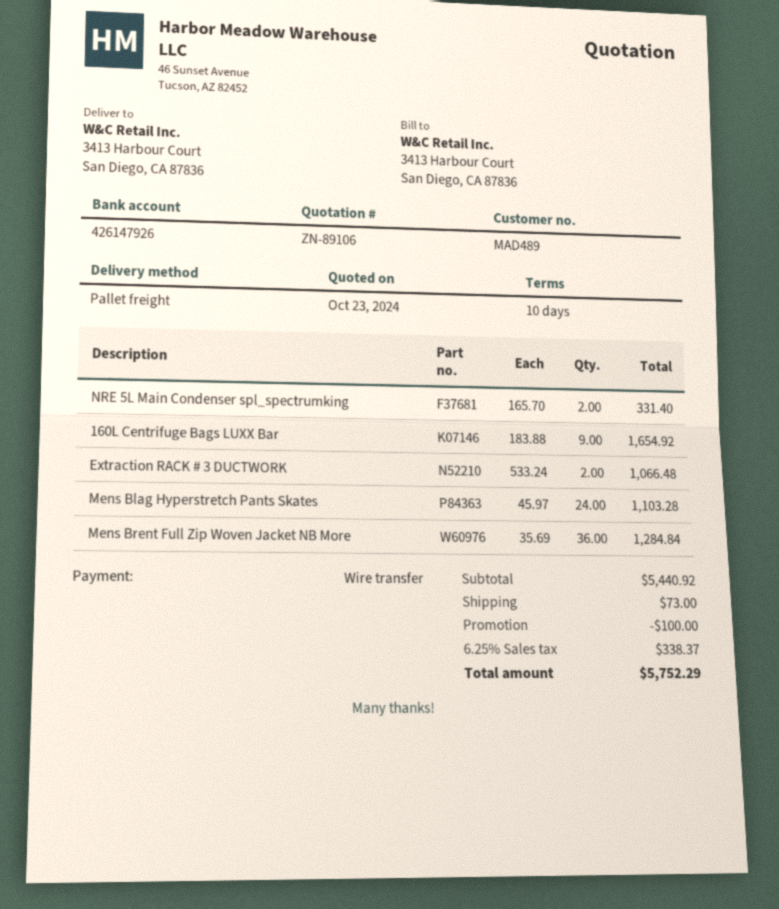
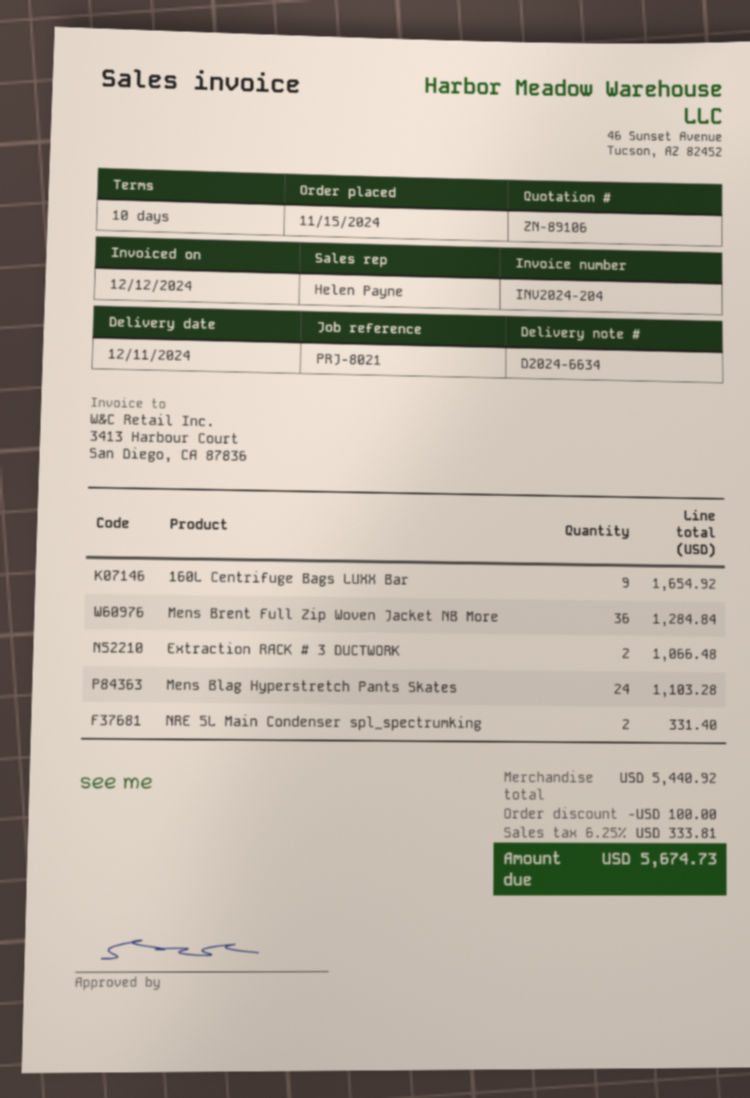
shipping: 73.00 -> none
tax: 6.25% = 338.37 -> 6.25% = 333.81
total: 5752.29 -> 5674.73

